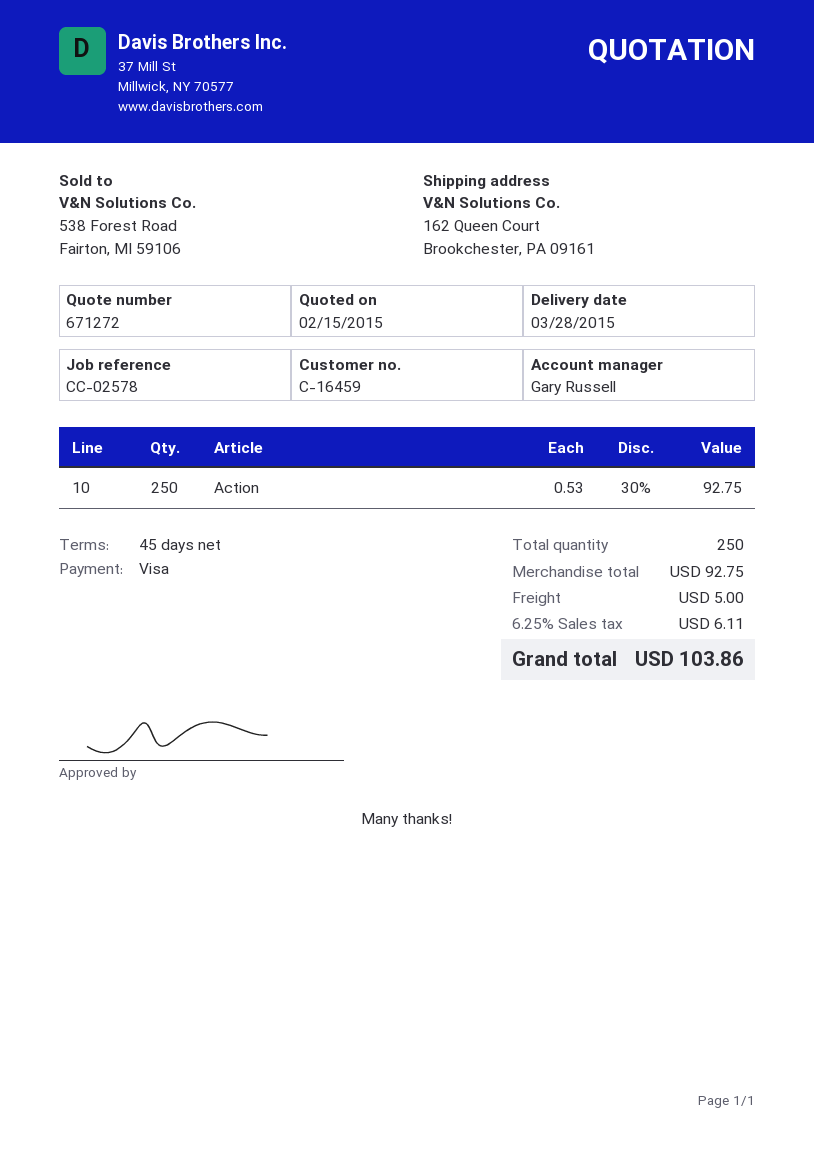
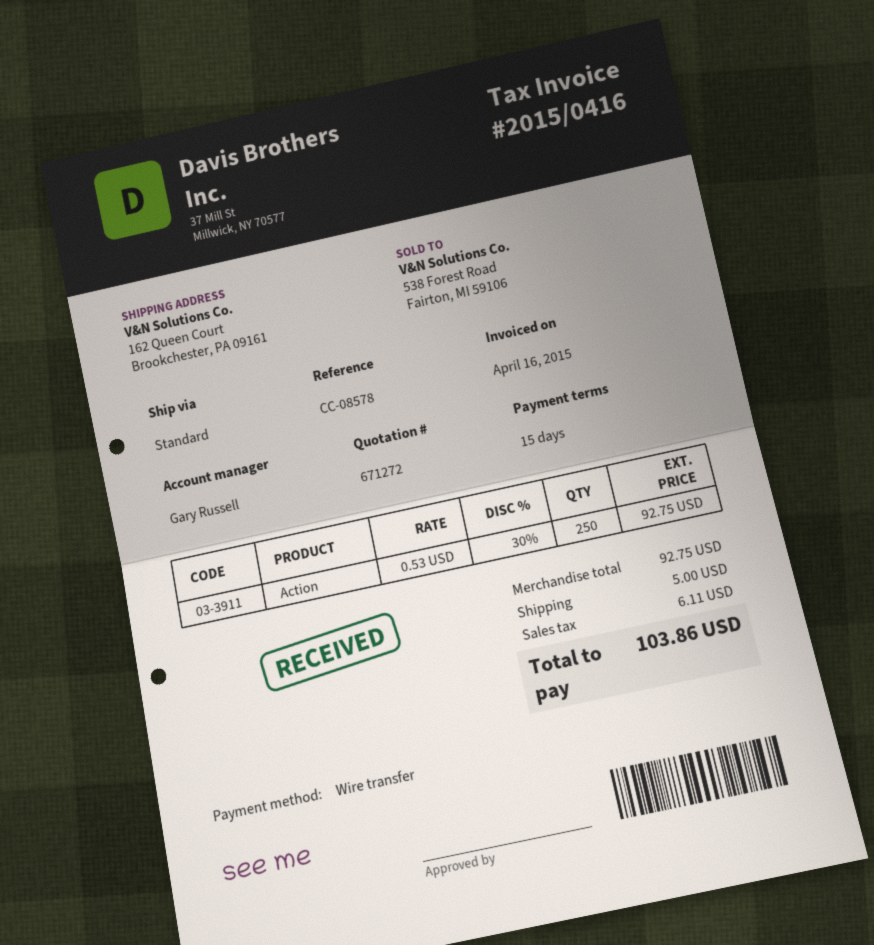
payment terms: 45 days -> 15 days
reference: CC-02578 -> CC-08578
payment method: Visa -> bank transfer

